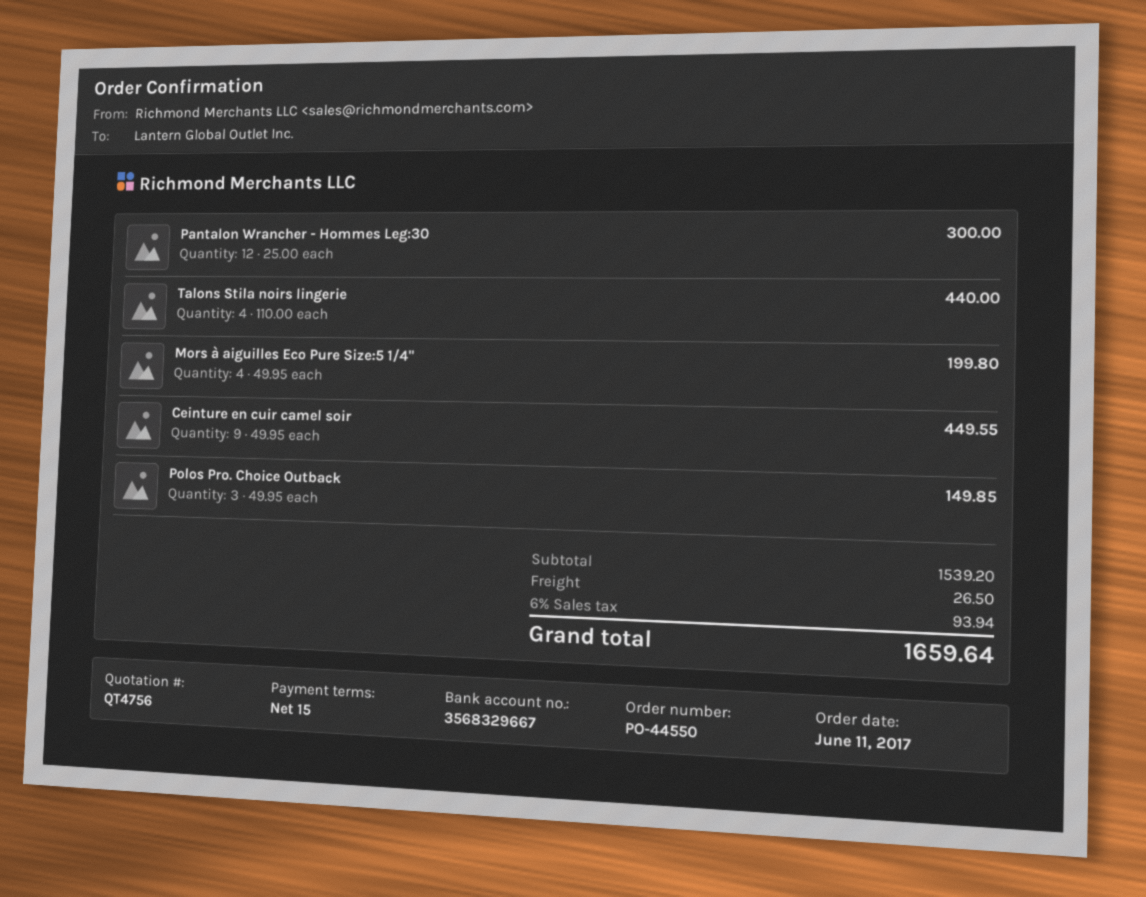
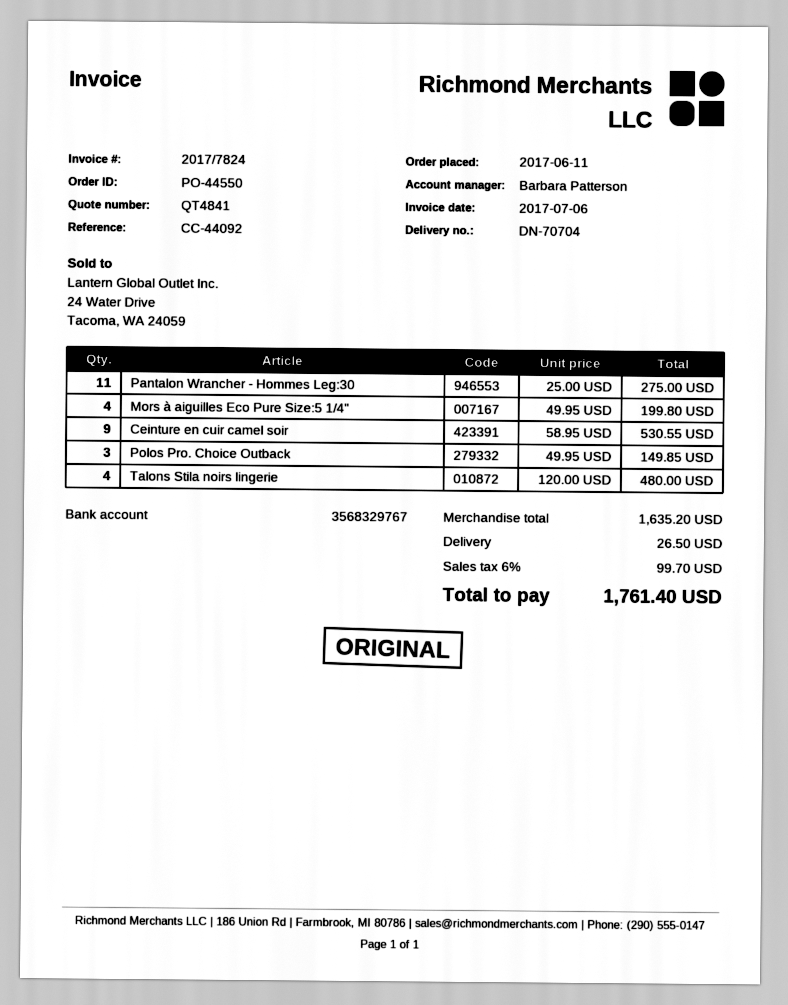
quote number: QT4756 -> QT4841
bank account: 3568329667 -> 3568329767
Pantalon Wrancher - Hommes Leg:30: 12 x 25.00 = 300.00 -> 11 x 25.00 = 275.00
Talons Stila noirs lingerie: 4 x 110.00 = 440.00 -> 4 x 120.00 = 480.00
Ceinture en cuir camel soir: 9 x 49.95 = 449.55 -> 9 x 58.95 = 530.55
subtotal: 1539.20 -> 1635.20
tax: 6% = 93.94 -> 6% = 99.70
total: 1659.64 -> 1761.40

